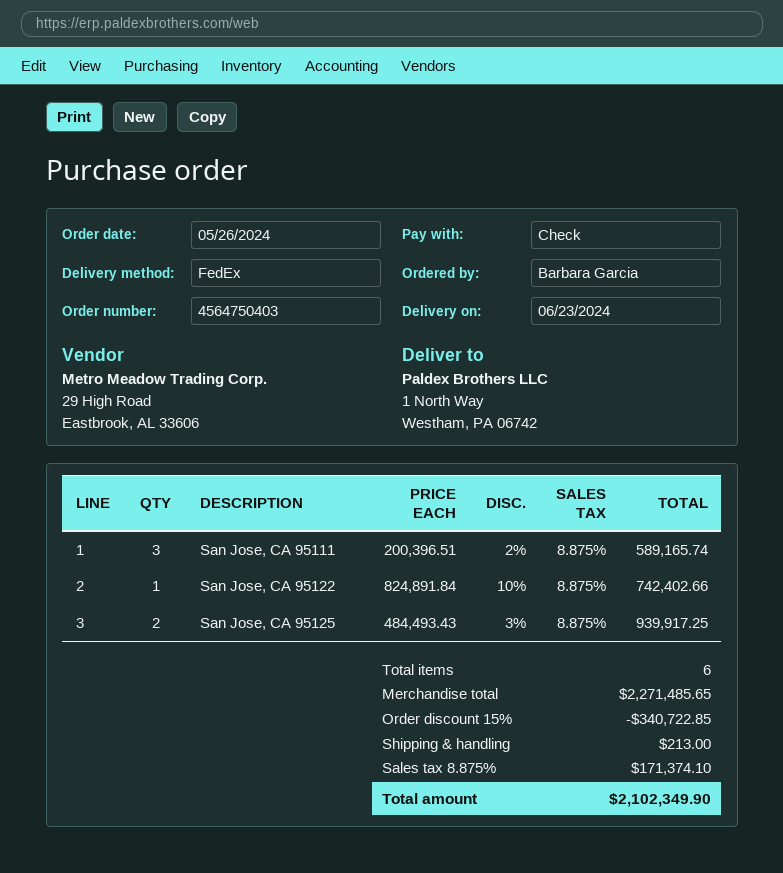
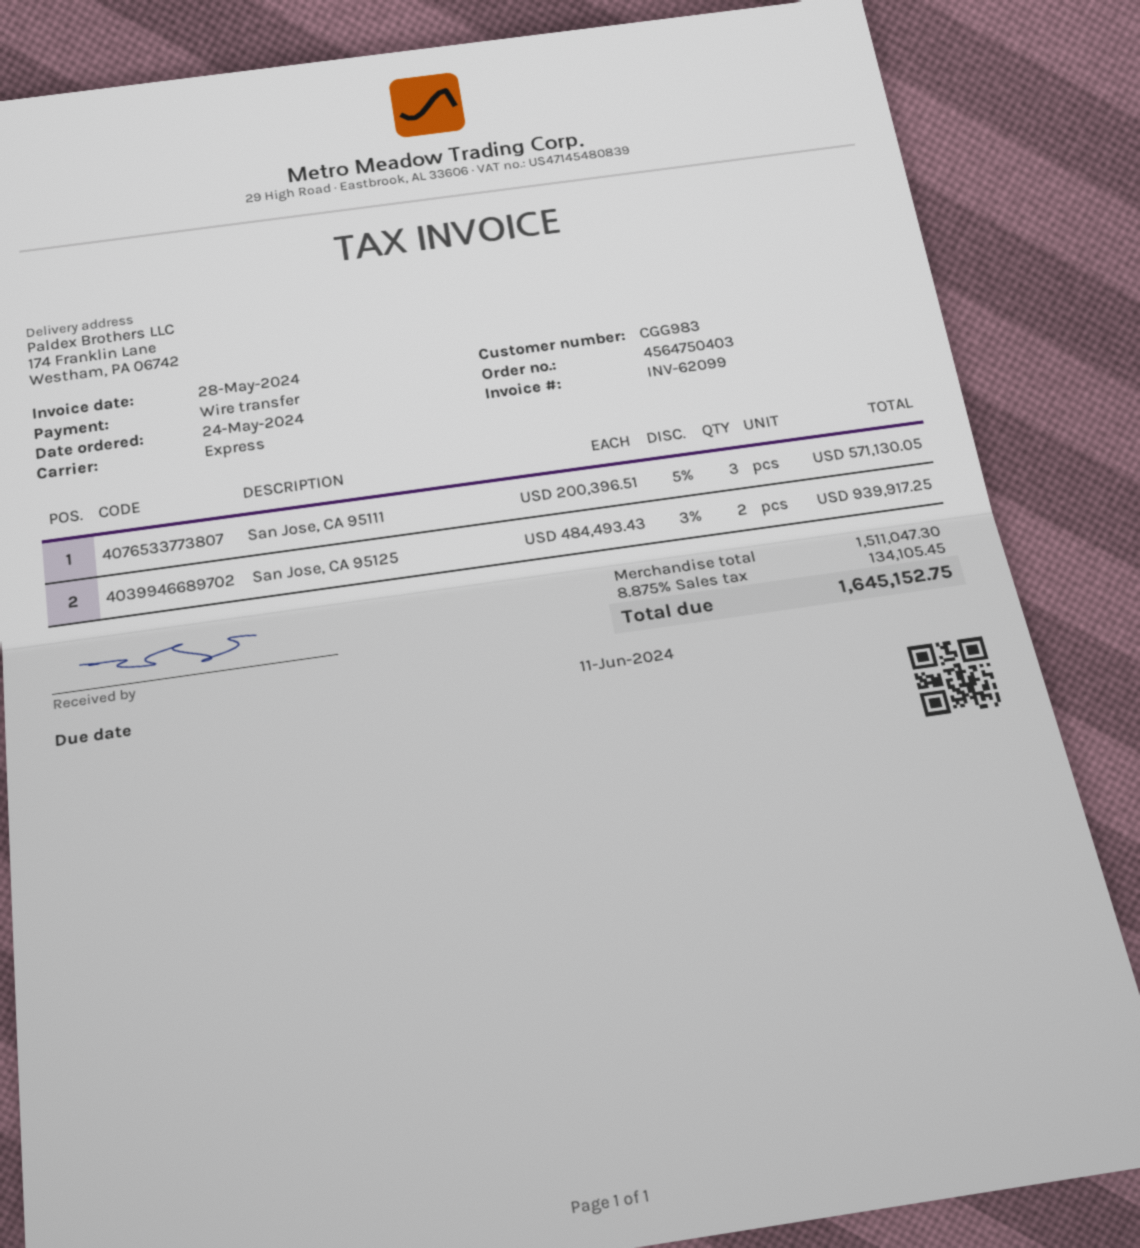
order date: 2024-05-26 -> 2024-05-24
payment method: cheque -> bank transfer
shipping method: FedEx -> express
ship to: 1 North Way, Westham, PA 06742 -> 174 Franklin Lane, Westham, PA 06742
San Jose, CA 95111: 3 x 200396.51 - 2% = 589165.74 -> 3 x 200396.51 - 5% = 571130.05
San Jose, CA 95122: 1 x 824891.84 - 10% = 742402.66 -> none
subtotal: 2271485.65 -> 1511047.30
discount: 15% = 340722.85 -> none
shipping: 213.00 -> none
tax: 8.875% = 171374.10 -> 8.875% = 134105.45
total: 2102349.90 -> 1645152.75

